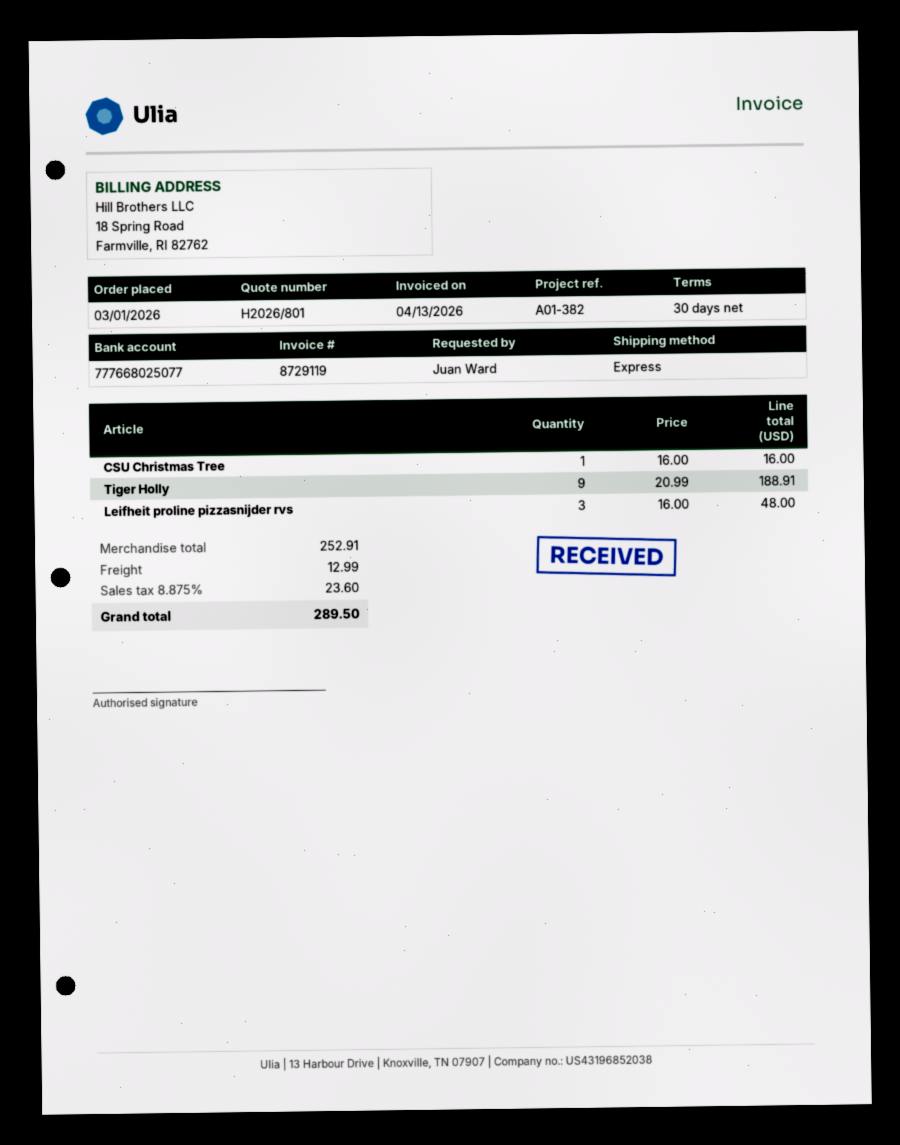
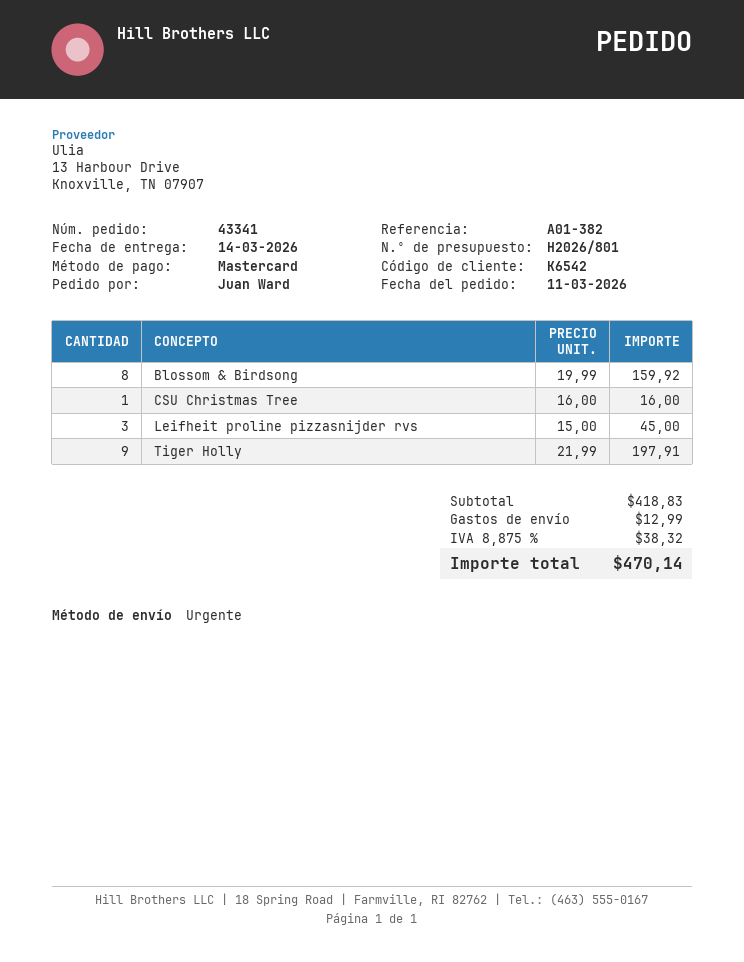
order date: 2026-03-01 -> 2026-03-11
Tiger Holly: 9 x 20.99 = 188.91 -> 9 x 21.99 = 197.91
Leifheit proline pizzasnijder rvs: 3 x 16.00 = 48.00 -> 3 x 15.00 = 45.00
Blossom & Birdsong: none -> 8 x 19.99 = 159.92
subtotal: 252.91 -> 418.83
tax: 8.875% = 23.60 -> 8.875% = 38.32
total: 289.50 -> 470.14

